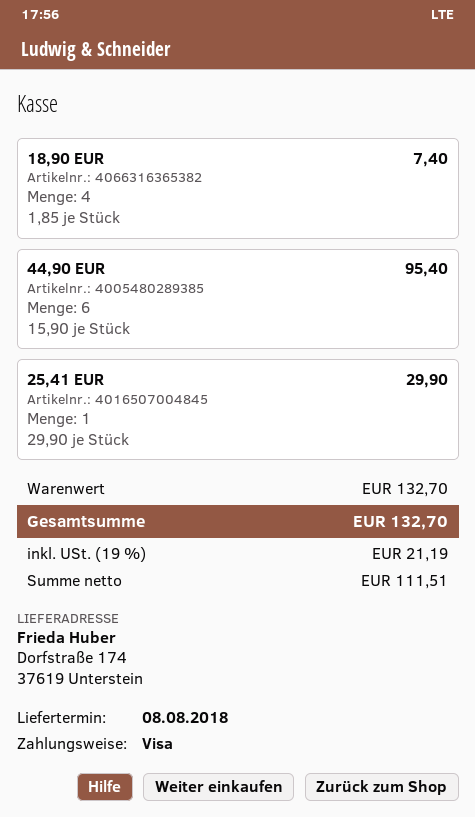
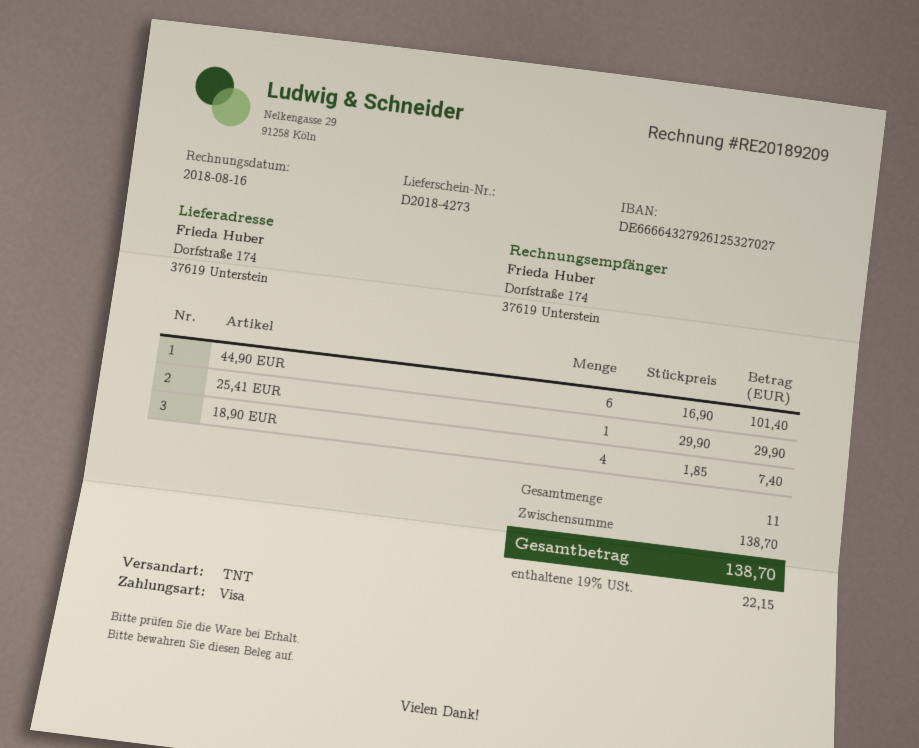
44,90 EUR: 6 x 15.90 = 95.40 -> 6 x 16.90 = 101.40
subtotal: 132.70 -> 138.70
tax: 19% = 21.19 -> 19% = 22.15
total: 132.70 -> 138.70

